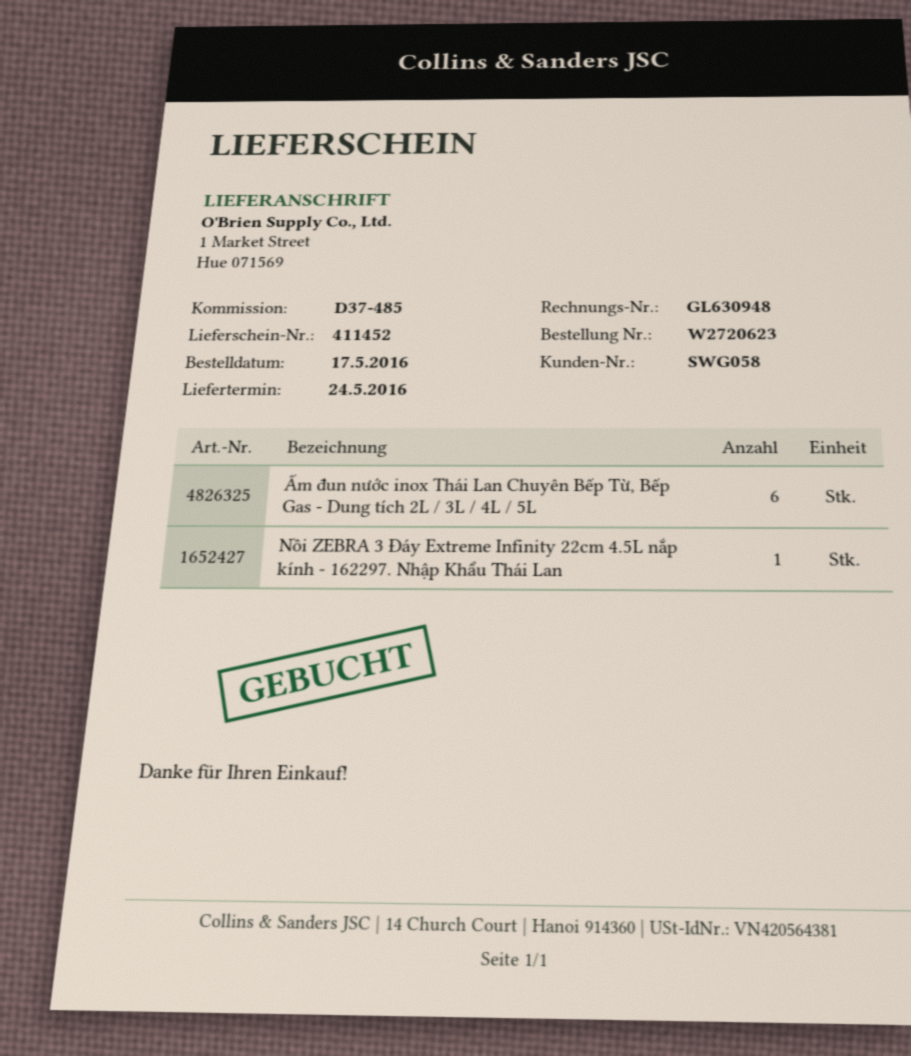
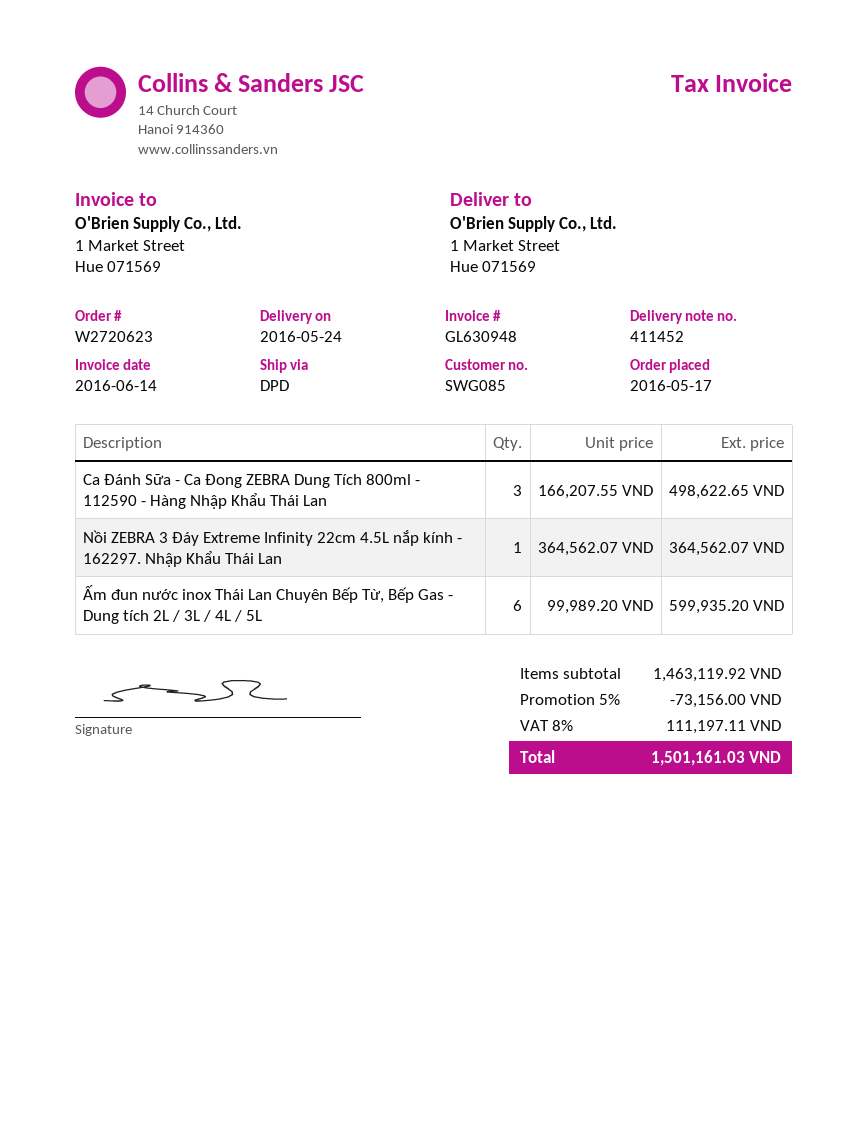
customer number: SWG058 -> SWG085
Ca Đánh Sữa - Ca Đong ZEBRA Dung Tích 800ml - 112590 - Hàng Nhập Khẩu Thái Lan: none -> 3

